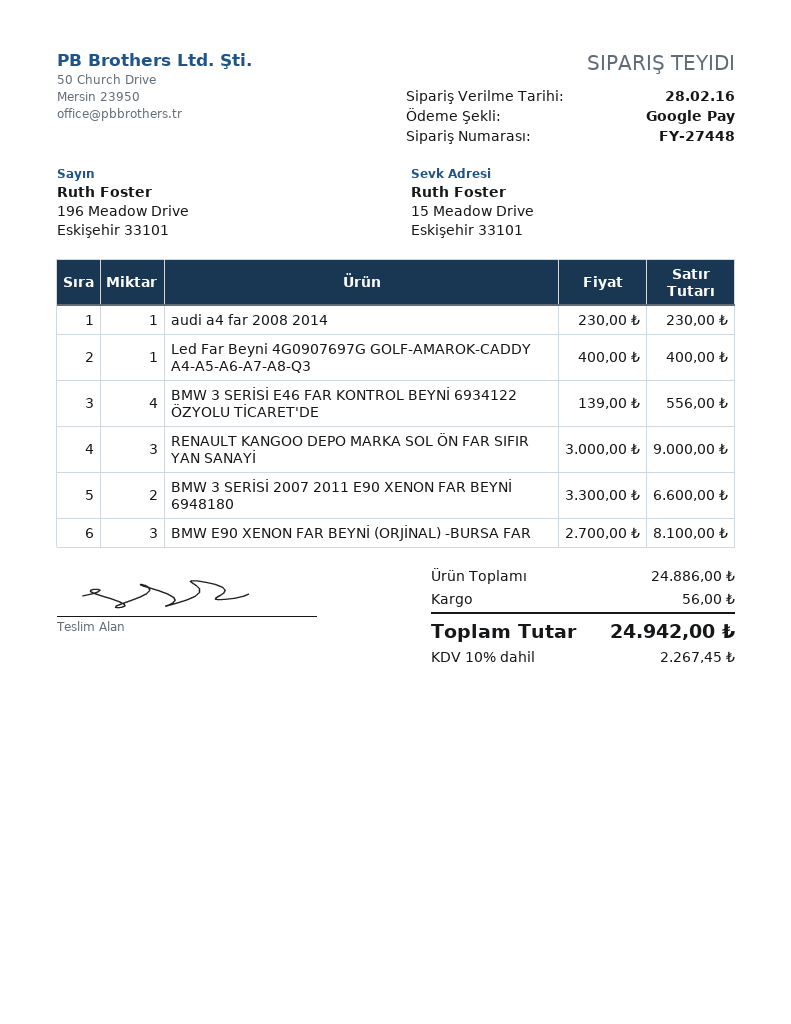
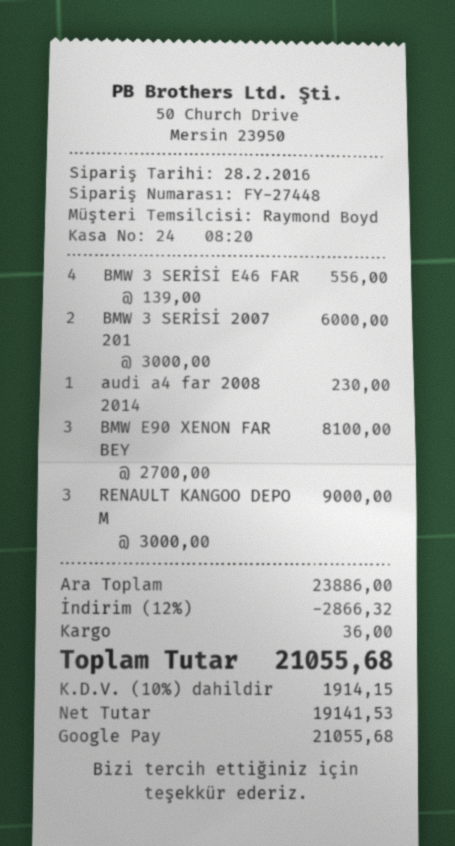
Led Far Beyni 4G0907697G GOLF-AMAROK-CADDY A4-A5-A6-A7-A8-Q3: 1 x 400.00 = 400.00 -> none
BMW 3 SERİSİ 2007 2011 E90 XENON FAR BEYNİ 6948180: 2 x 3300.00 = 6600.00 -> 2 x 3000.00 = 6000.00
subtotal: 24886.00 -> 23886.00
discount: none -> 12% = 2866.32
shipping: 56.00 -> 36.00
tax: 10% = 2267.45 -> 10% = 1914.15
total: 24942.00 -> 21055.68

